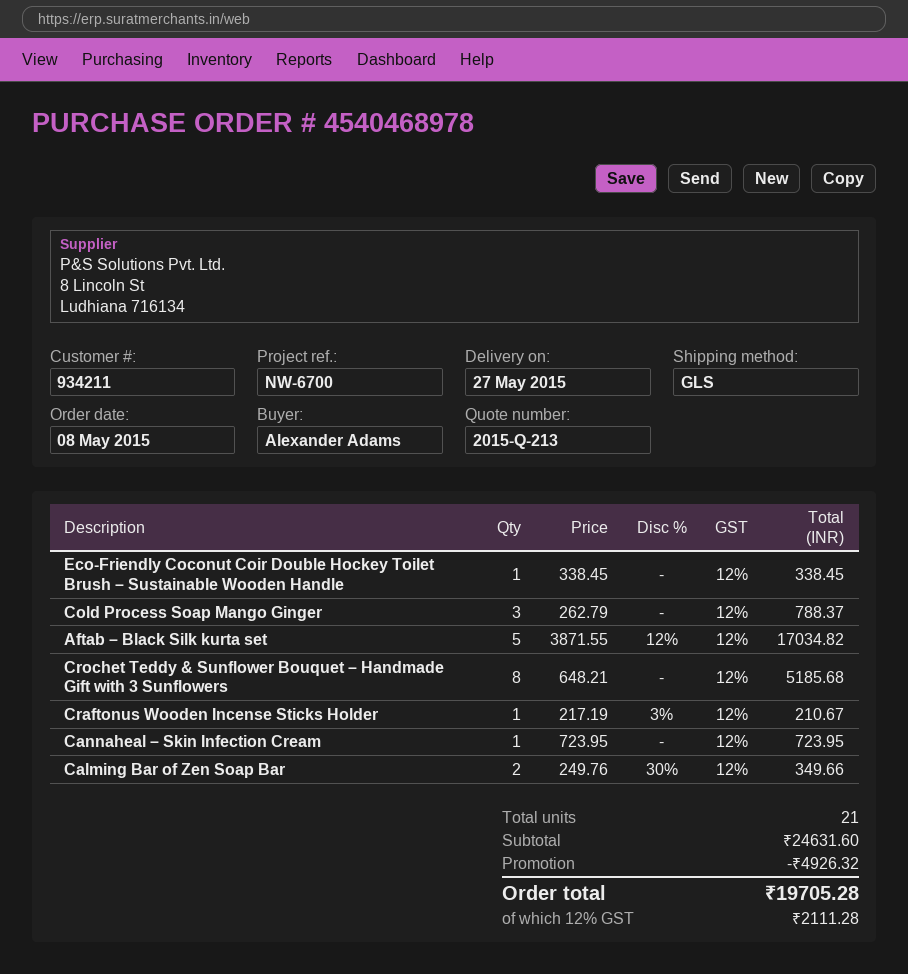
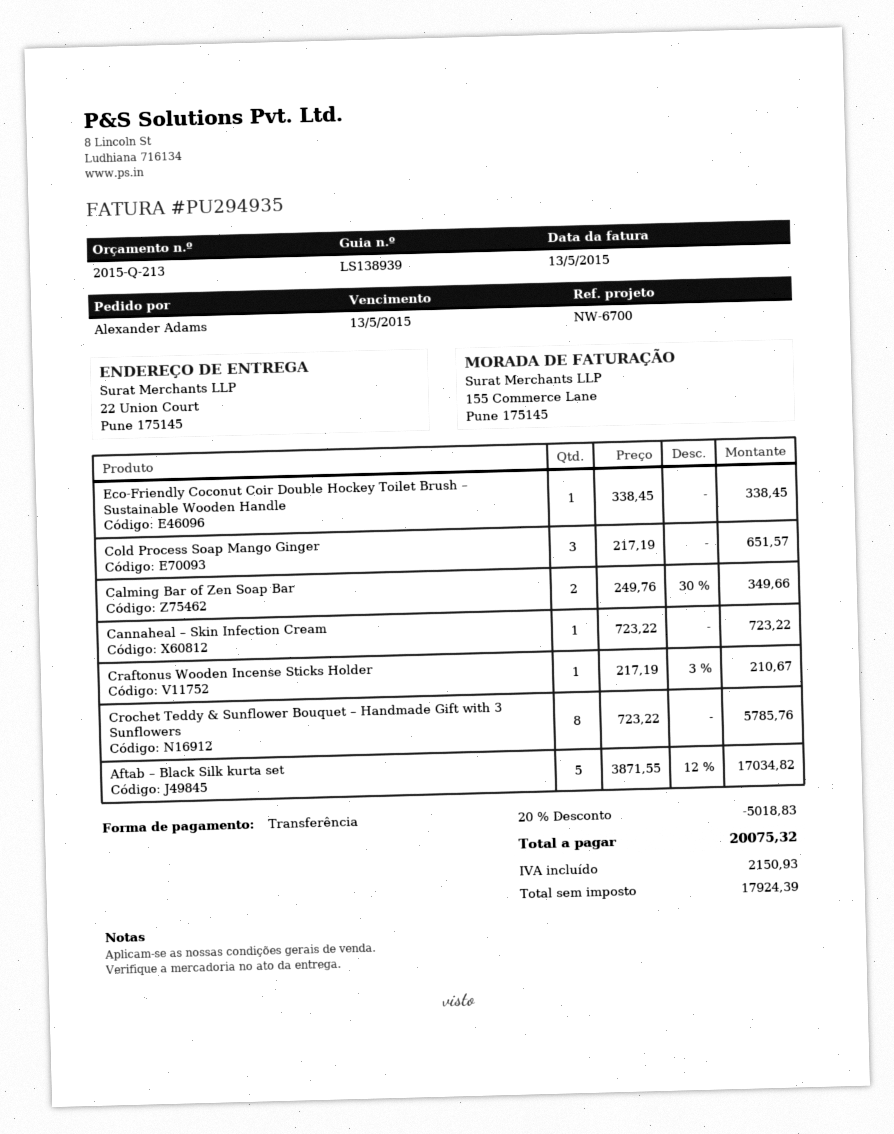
Cold Process Soap Mango Ginger: 3 x 262.79 = 788.37 -> 3 x 217.19 = 651.57
Crochet Teddy & Sunflower Bouquet – Handmade Gift with 3 Sunflowers: 8 x 648.21 = 5185.68 -> 8 x 723.22 = 5785.76
Cannaheal – Skin Infection Cream: 1 x 723.95 = 723.95 -> 1 x 723.22 = 723.22
discount: 4926.32 -> 5018.83
tax: 2111.28 -> 2150.93
total: 19705.28 -> 20075.32

